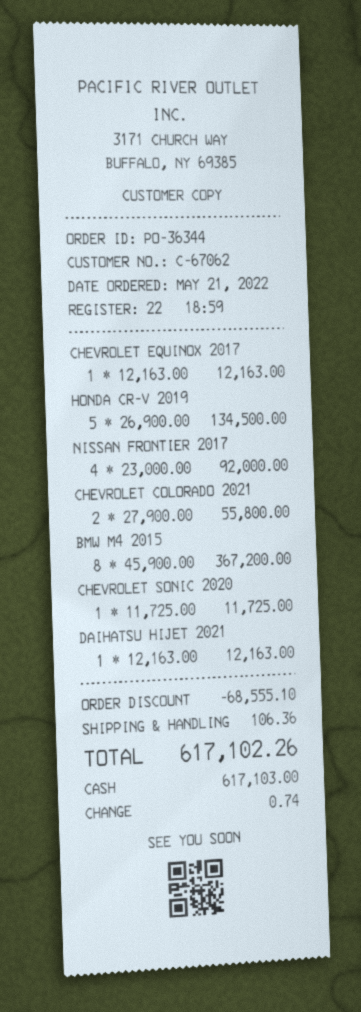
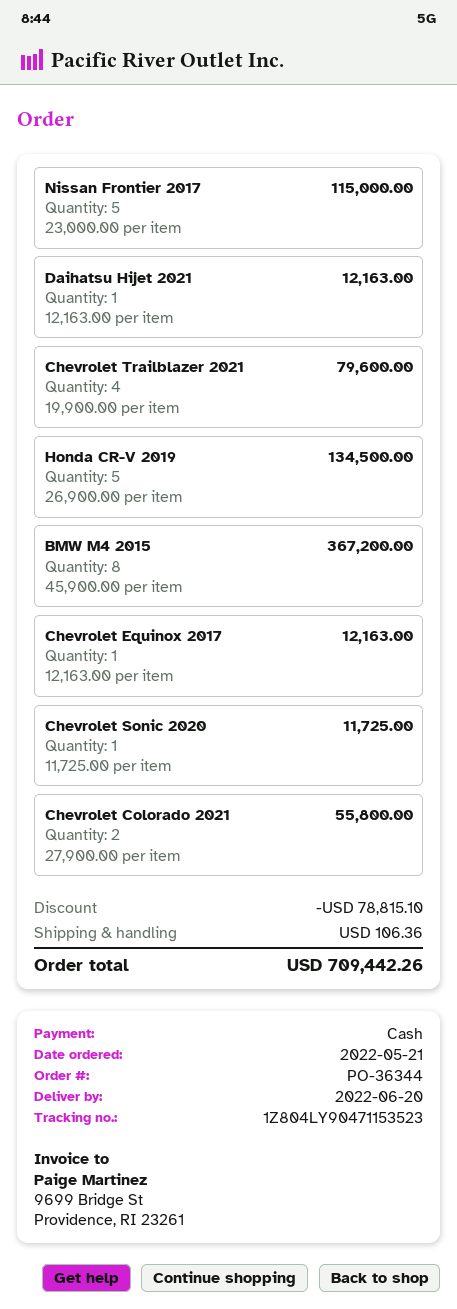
NISSAN FRONTIER 2017: 4 x 23000.00 = 92000.00 -> 5 x 23000.00 = 115000.00
Chevrolet Trailblazer 2021: none -> 4 x 19900.00 = 79600.00
discount: 68555.10 -> 78815.10
total: 617102.26 -> 709442.26

